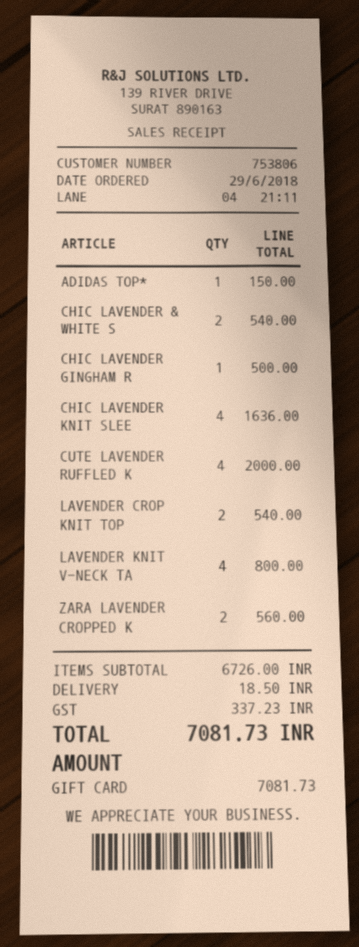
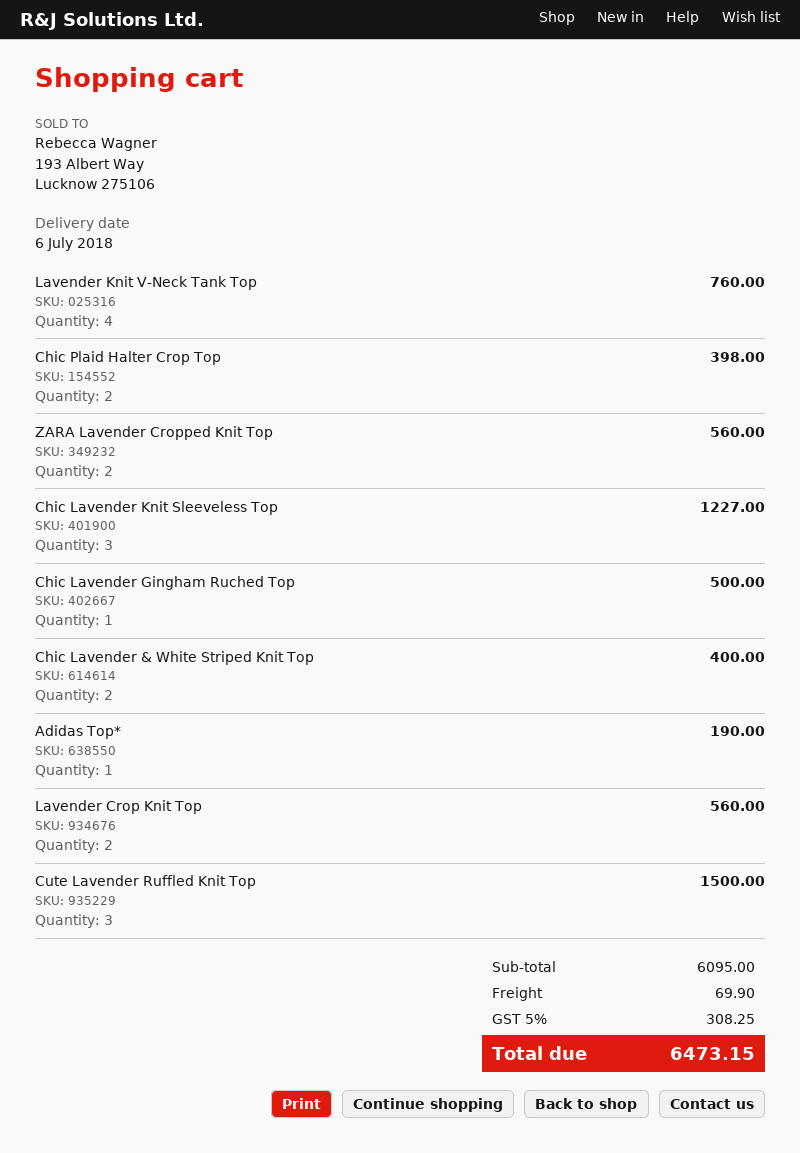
ADIDAS TOP*: 1 for 150.00 -> 1 for 190.00
CHIC LAVENDER & WHITE S: 2 for 540.00 -> 2 for 400.00
CHIC LAVENDER KNIT SLEE: 4 for 1636.00 -> 3 for 1227.00
CUTE LAVENDER RUFFLED K: 4 for 2000.00 -> 3 for 1500.00
LAVENDER CROP KNIT TOP: 2 for 540.00 -> 2 for 560.00
LAVENDER KNIT V-NECK TA: 4 for 800.00 -> 4 for 760.00
Chic Plaid Halter Crop Top: none -> 2 for 398.00
subtotal: 6726.00 -> 6095.00
shipping: 18.50 -> 69.90
tax: 337.23 -> 308.25
total: 7081.73 -> 6473.15

